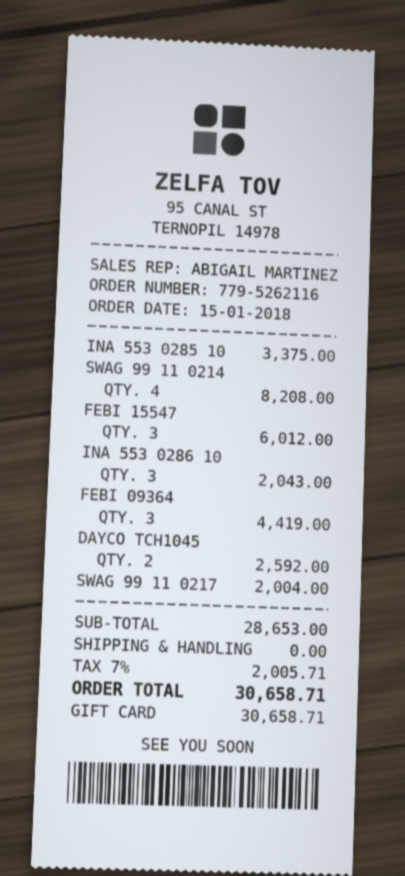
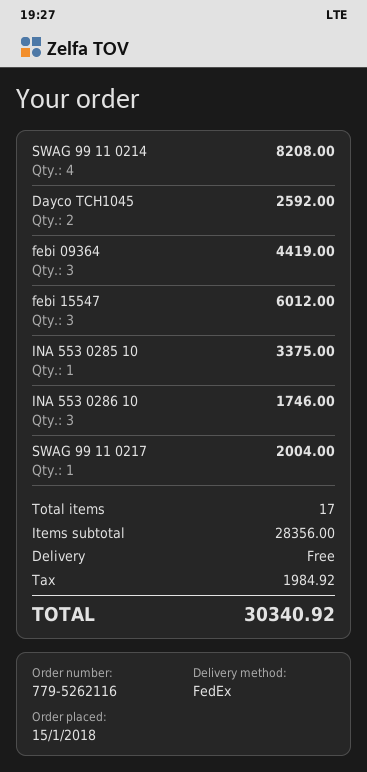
INA 553 0286 10: 3 for 2043.00 -> 3 for 1746.00
subtotal: 28653.00 -> 28356.00
tax: 2005.71 -> 1984.92
total: 30658.71 -> 30340.92

